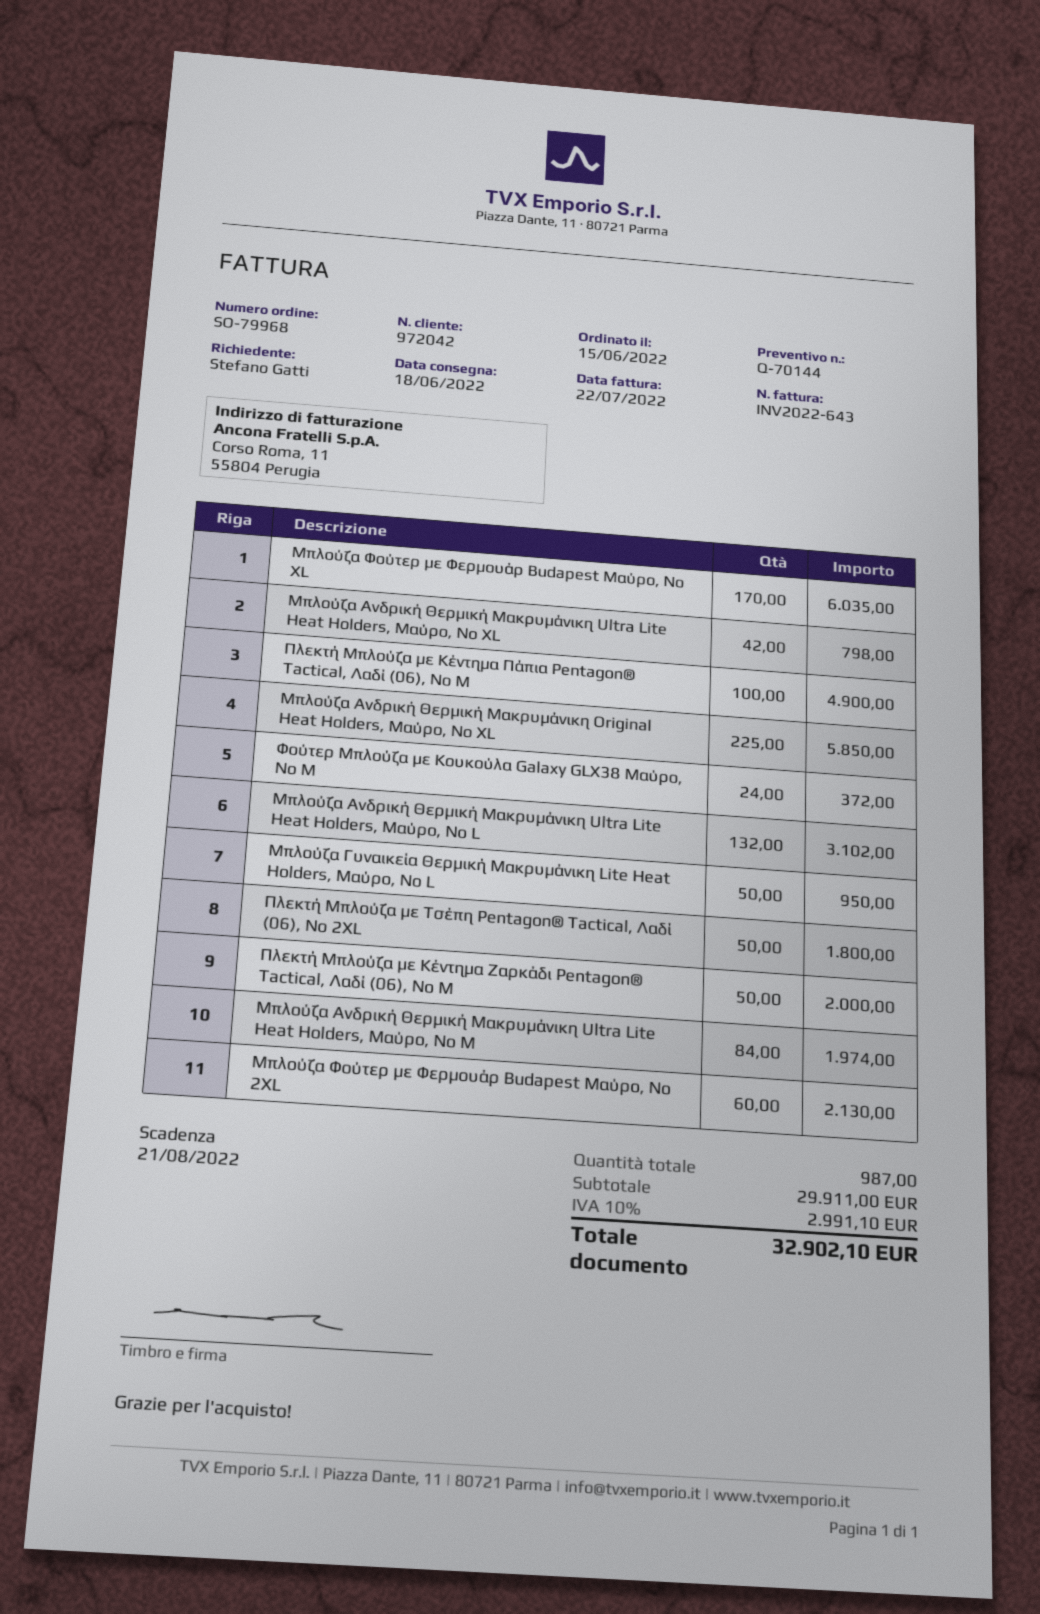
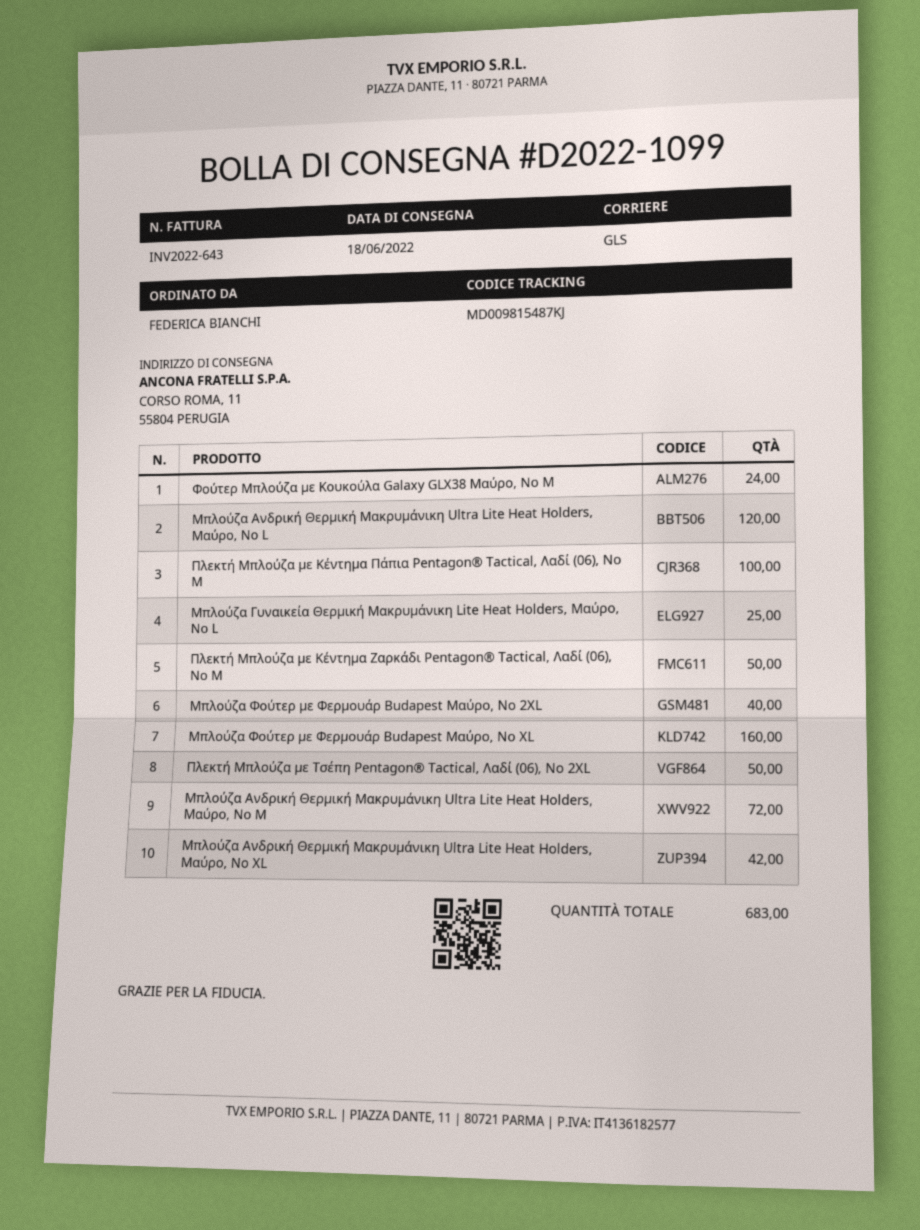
ordered by: Stefano Gatti -> FEDERICA BIANCHI
Μπλούζα Φούτερ με Φερμουάρ Budapest Μαύρο, Νο XL: 170 -> 160
Μπλούζα Ανδρική Θερμική Μακρυμάνικη Original Heat Holders, Μαύρο, No XL: 225 -> none
Μπλούζα Ανδρική Θερμική Μακρυμάνικη Ultra Lite Heat Holders, Μαύρο, No L: 132 -> 120
Μπλούζα Γυναικεία Θερμική Μακρυμάνικη Lite Heat Holders, Μαύρο, Νο L: 50 -> 25
Μπλούζα Ανδρική Θερμική Μακρυμάνικη Ultra Lite Heat Holders, Μαύρο, No M: 84 -> 72
Μπλούζα Φούτερ με Φερμουάρ Budapest Μαύρο, Νο 2XL: 60 -> 40
total quantity: 987 -> 683

